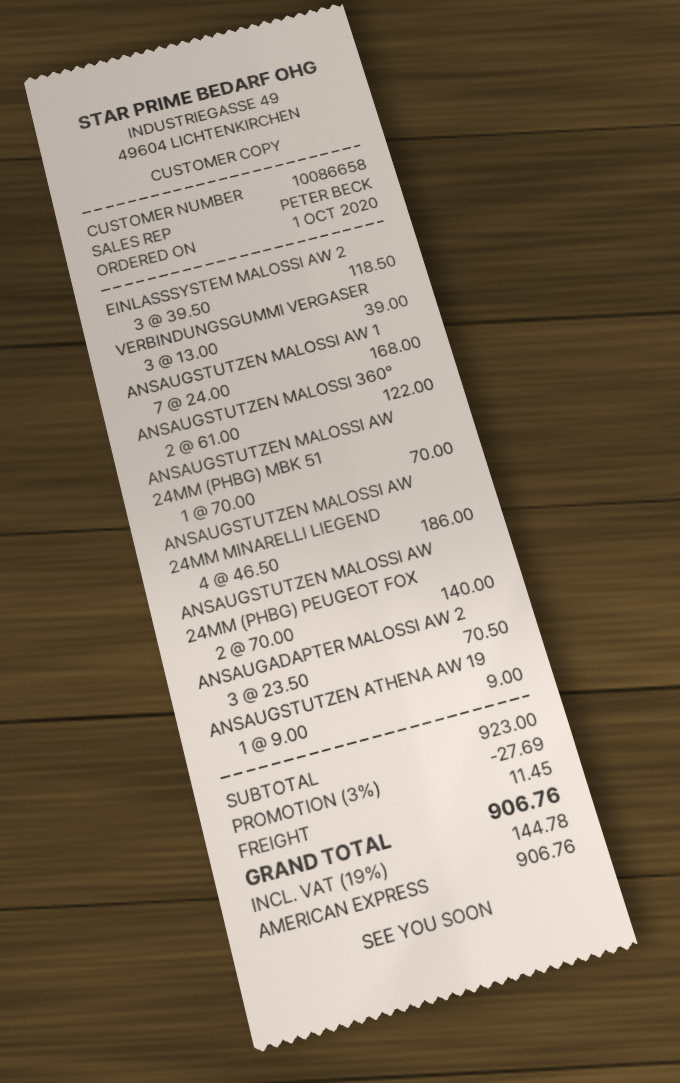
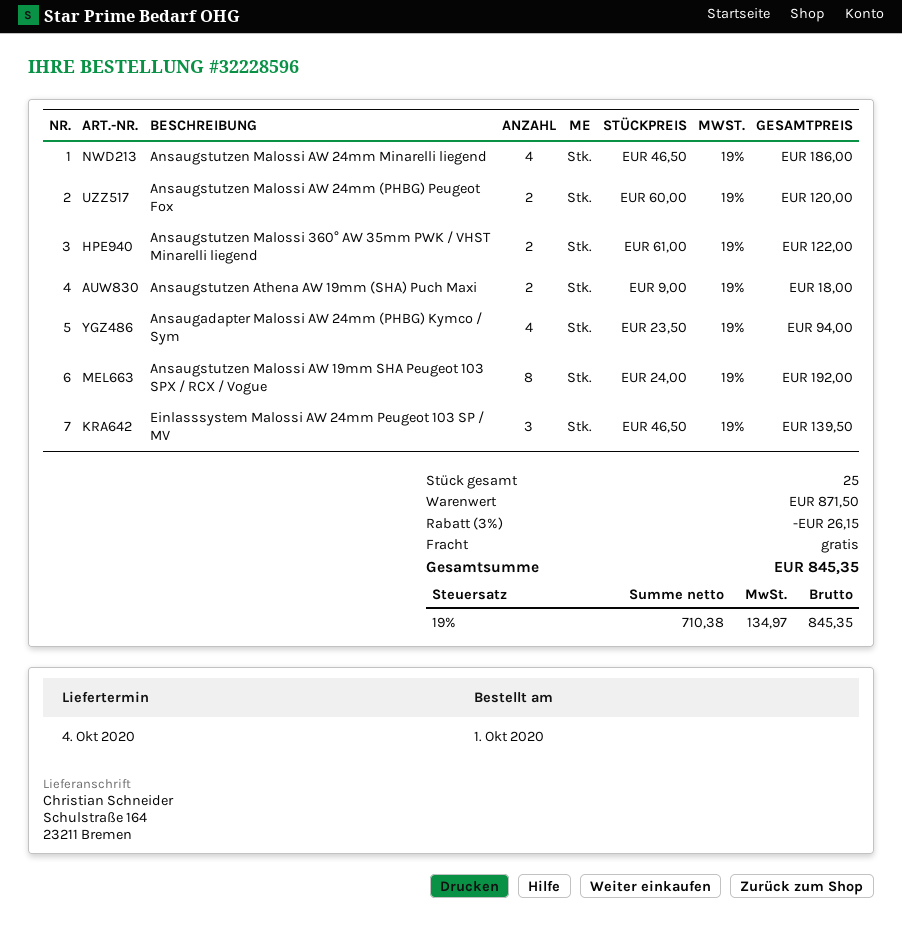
EINLASSSYSTEM MALOSSI AW 2: 3 x 39.50 = 118.50 -> 3 x 46.50 = 139.50
VERBINDUNGSGUMMI VERGASER: 3 x 13.00 = 39.00 -> none
ANSAUGSTUTZEN MALOSSI AW 1: 7 x 24.00 = 168.00 -> 8 x 24.00 = 192.00
ANSAUGSTUTZEN MALOSSI AW 24MM (PHBG) MBK 51: 1 x 70.00 = 70.00 -> none
ANSAUGSTUTZEN MALOSSI AW 24MM (PHBG) PEUGEOT FOX: 2 x 70.00 = 140.00 -> 2 x 60.00 = 120.00
ANSAUGADAPTER MALOSSI AW 2: 3 x 23.50 = 70.50 -> 4 x 23.50 = 94.00
ANSAUGSTUTZEN ATHENA AW 19: 1 x 9.00 = 9.00 -> 2 x 9.00 = 18.00
subtotal: 923.00 -> 871.50
discount: 3% = 27.69 -> 3% = 26.15
shipping: 11.45 -> 0.00
tax: 19% = 144.78 -> 19% = 134.97
total: 906.76 -> 845.35

